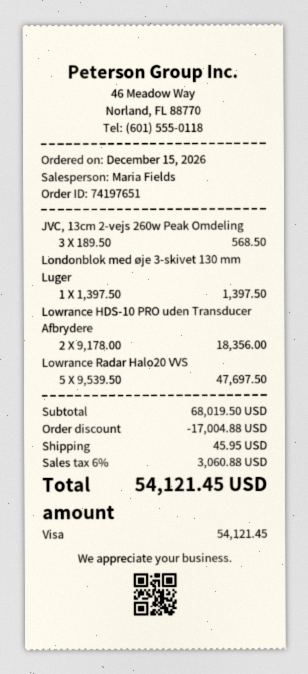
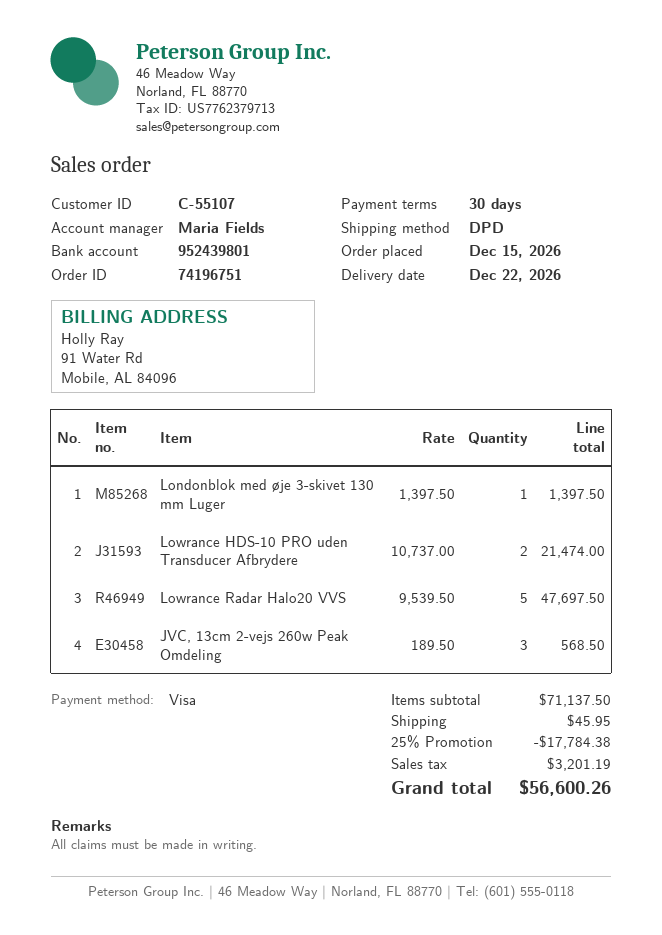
order number: 74197651 -> 74196751
Lowrance HDS-10 PRO uden Transducer Afbrydere: 2 x 9178.00 = 18356.00 -> 2 x 10737.00 = 21474.00
subtotal: 68019.50 -> 71137.50
discount: 17004.88 -> 17784.38
tax: 3060.88 -> 3201.19
total: 54121.45 -> 56600.26

